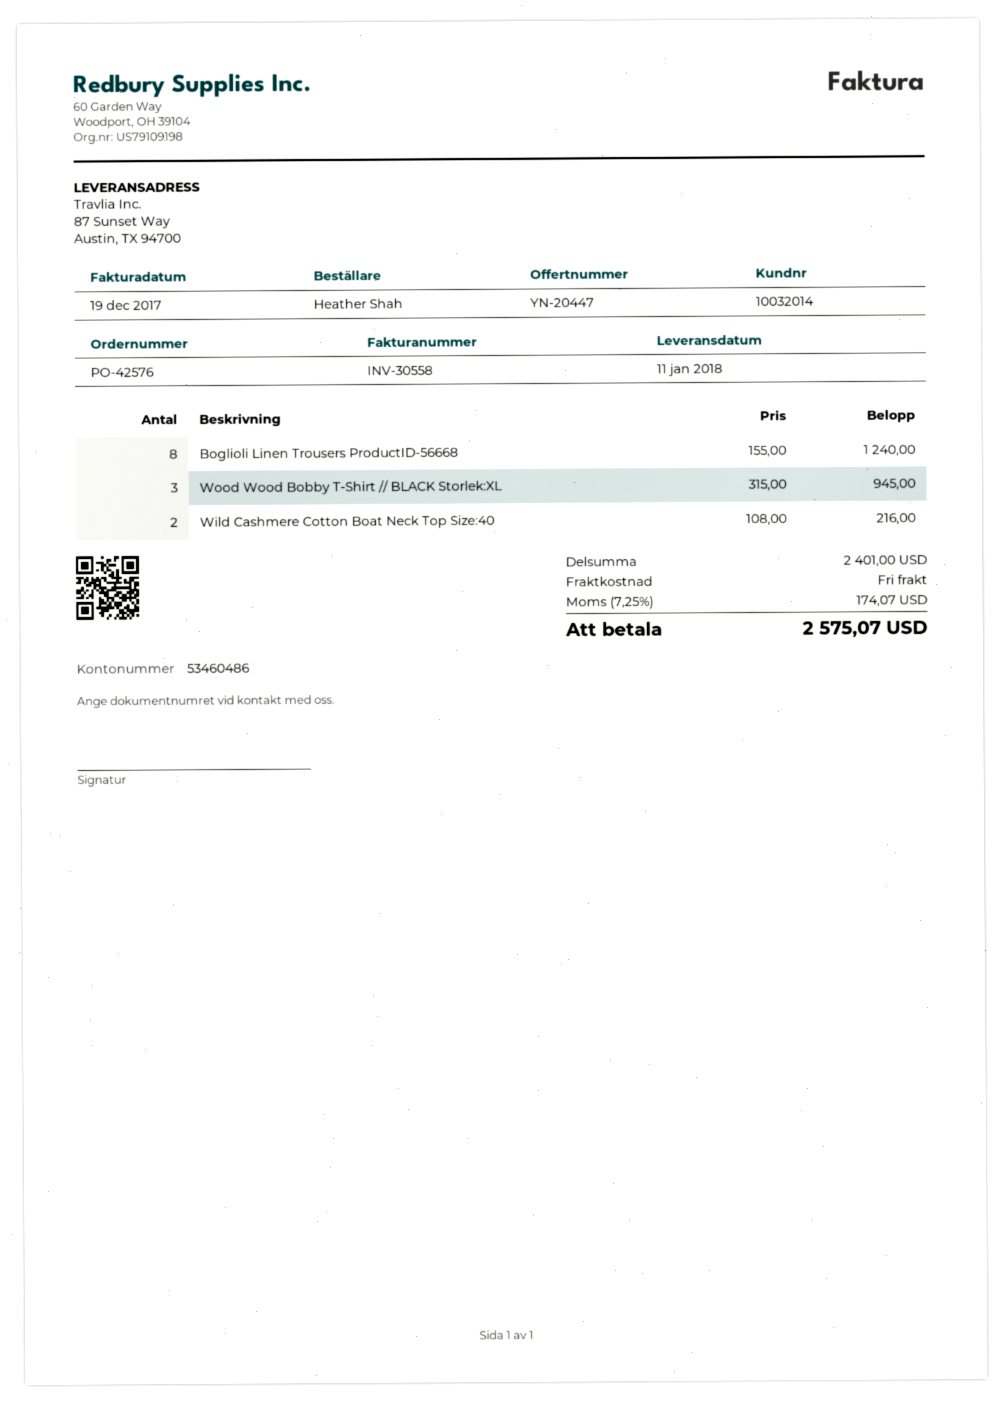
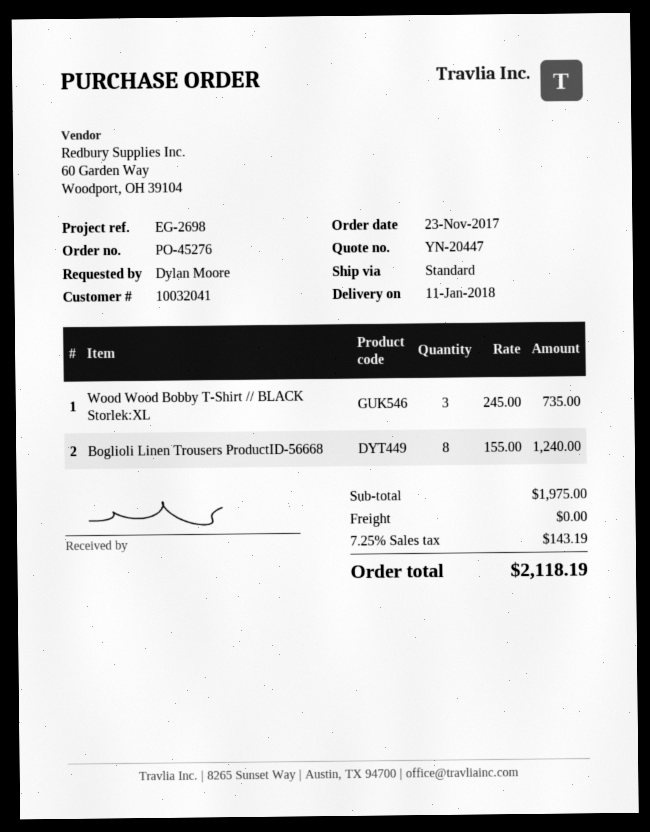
order number: PO-42576 -> PO-45276
customer number: 10032014 -> 10032041
ordered by: Heather Shah -> Dylan Moore
Wood Wood Bobby T-Shirt // BLACK Storlek:XL: 3 x 315.00 = 945.00 -> 3 x 245.00 = 735.00
Wild Cashmere Cotton Boat Neck Top Size:40: 2 x 108.00 = 216.00 -> none
subtotal: 2401.00 -> 1975.00
tax: 7.25% = 174.07 -> 7.25% = 143.19
total: 2575.07 -> 2118.19

